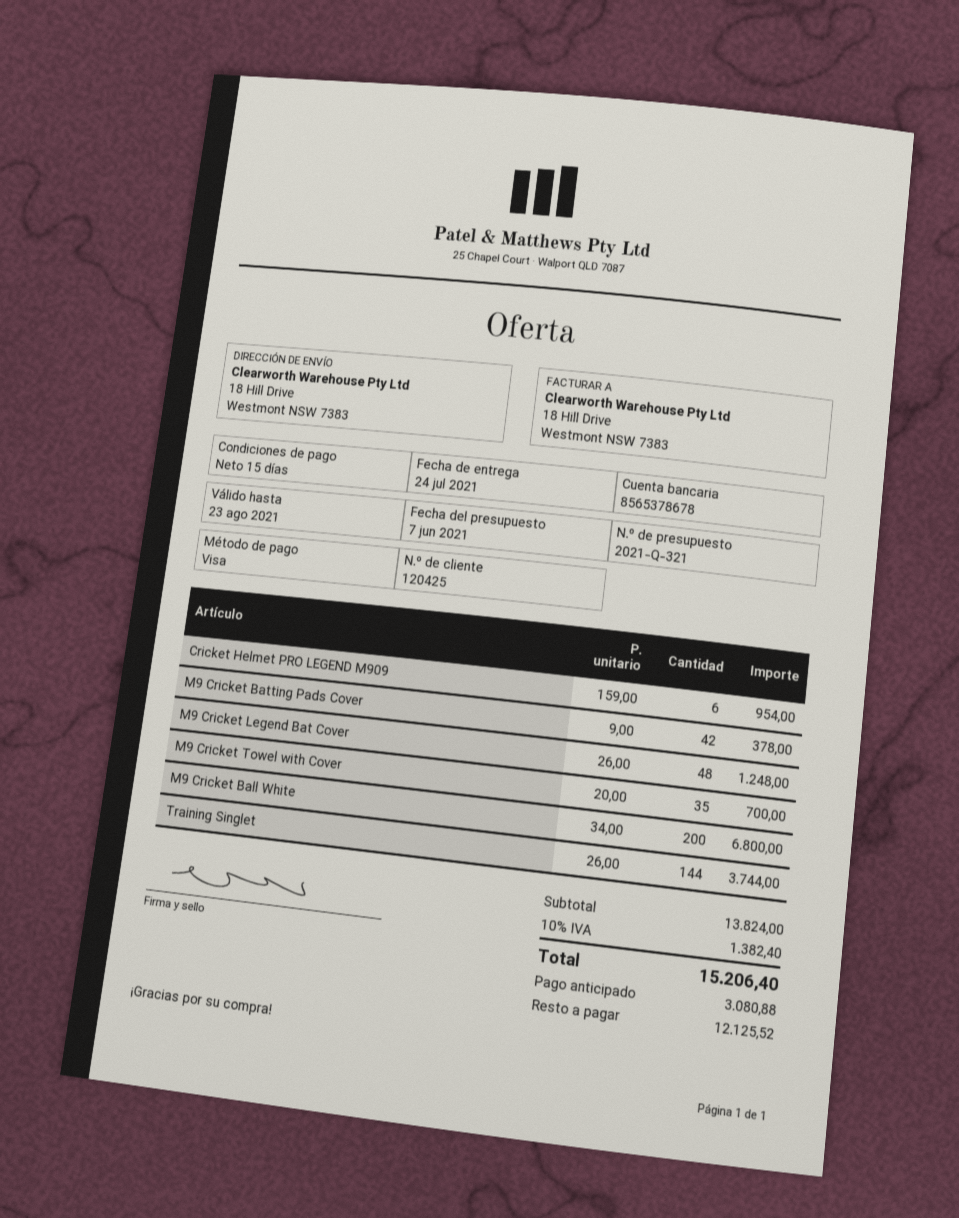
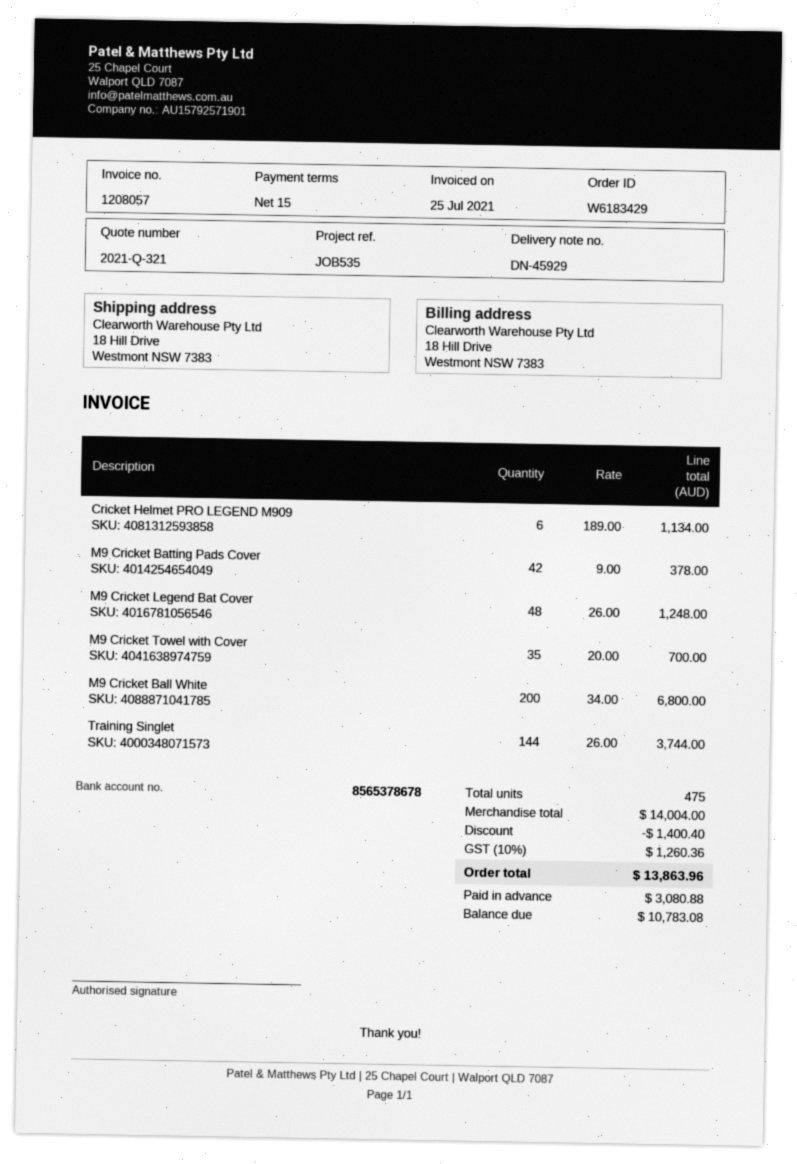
Cricket Helmet PRO LEGEND M909: 6 x 159.00 = 954.00 -> 6 x 189.00 = 1134.00
subtotal: 13824.00 -> 14004.00
discount: none -> 1400.40
tax: 10% = 1382.40 -> 10% = 1260.36
total: 15206.40 -> 13863.96
balance: 12125.52 -> 10783.08

